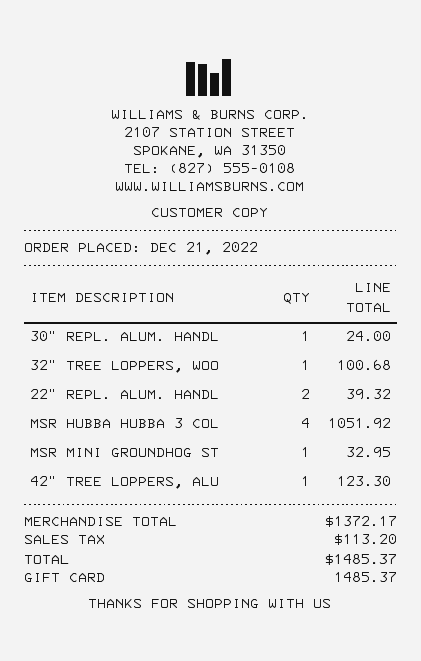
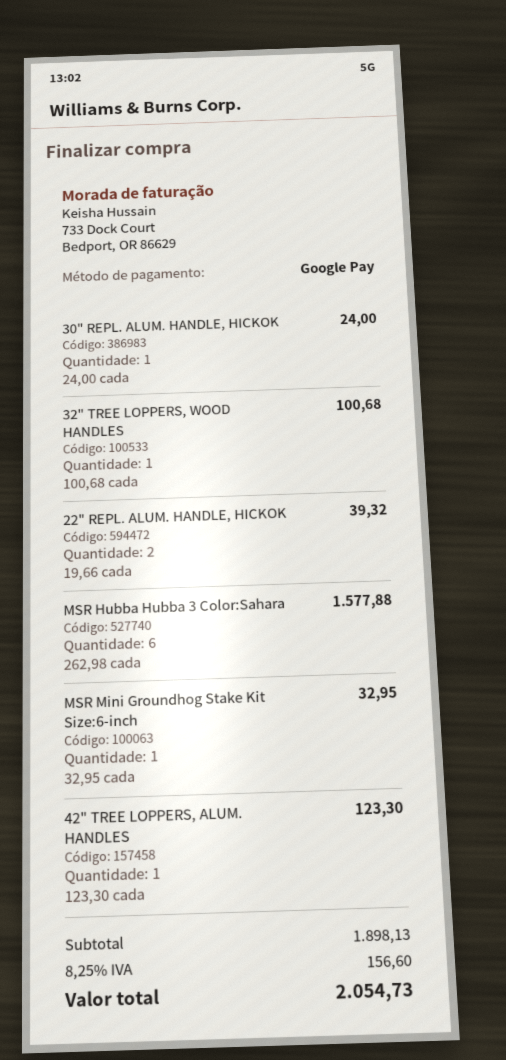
payment method: gift card -> Google Pay
MSR HUBBA HUBBA 3 COL: 4 for 1051.92 -> 6 for 1577.88
subtotal: 1372.17 -> 1898.13
tax: 113.20 -> 156.60
total: 1485.37 -> 2054.73

